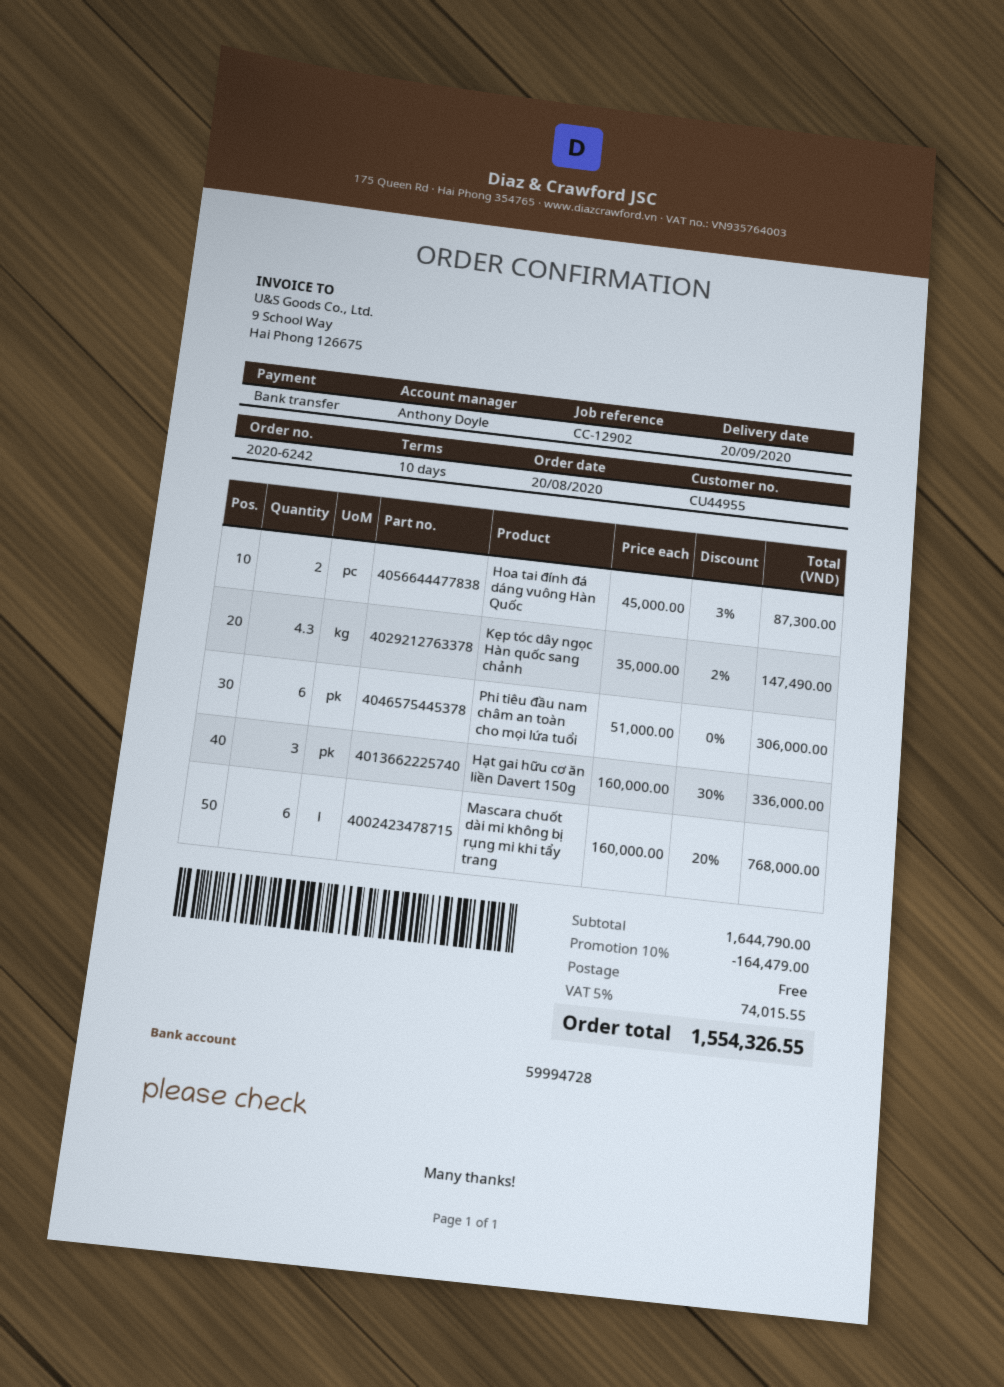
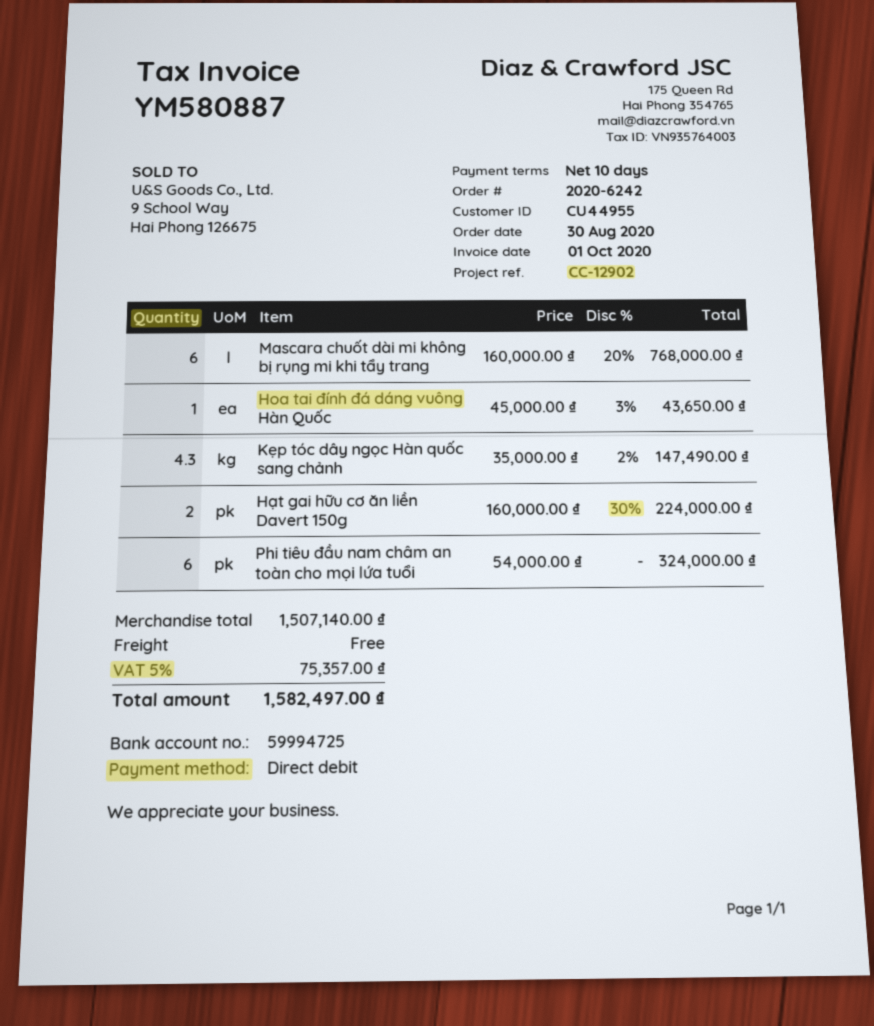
order date: 2020-08-20 -> 2020-08-30
payment method: bank transfer -> direct debit
bank account: 59994728 -> 59994725
Hoa tai đính đá dáng vuông Hàn Quốc: 2 x 45000.00 - 3% = 87300.00 -> 1 x 45000.00 - 3% = 43650.00
Phi tiêu đầu nam châm an toàn cho mọi lứa tuổi: 6 x 51000.00 = 306000.00 -> 6 x 54000.00 = 324000.00
Hạt gai hữu cơ ăn liền Davert 150g: 3 x 160000.00 - 30% = 336000.00 -> 2 x 160000.00 - 30% = 224000.00
subtotal: 1644790.00 -> 1507140.00
discount: 10% = 164479.00 -> none
tax: 5% = 74015.55 -> 5% = 75357.00
total: 1554326.55 -> 1582497.00

